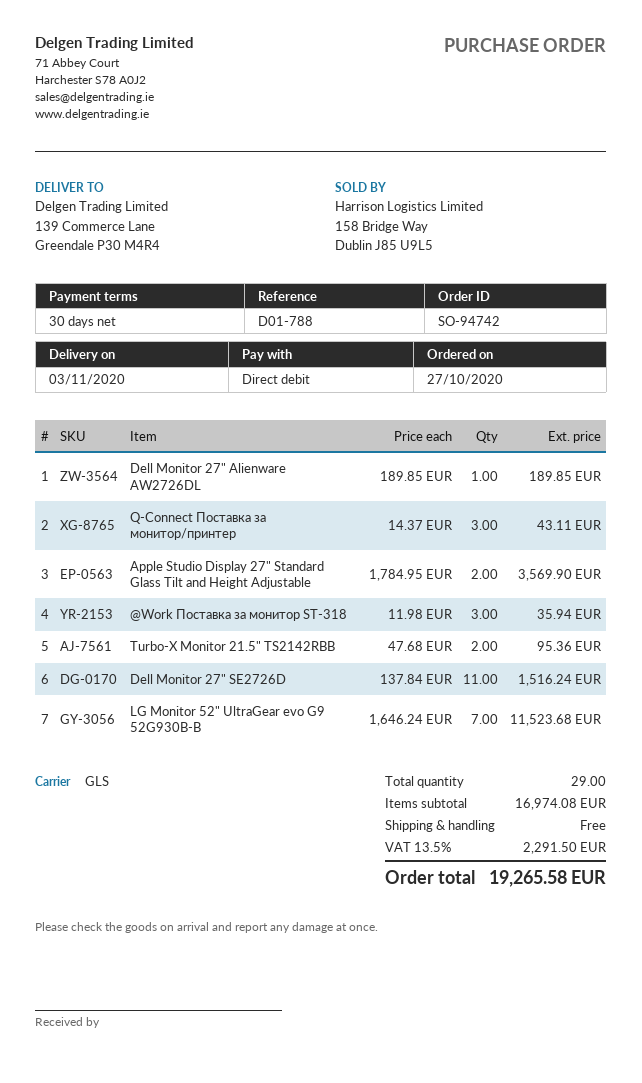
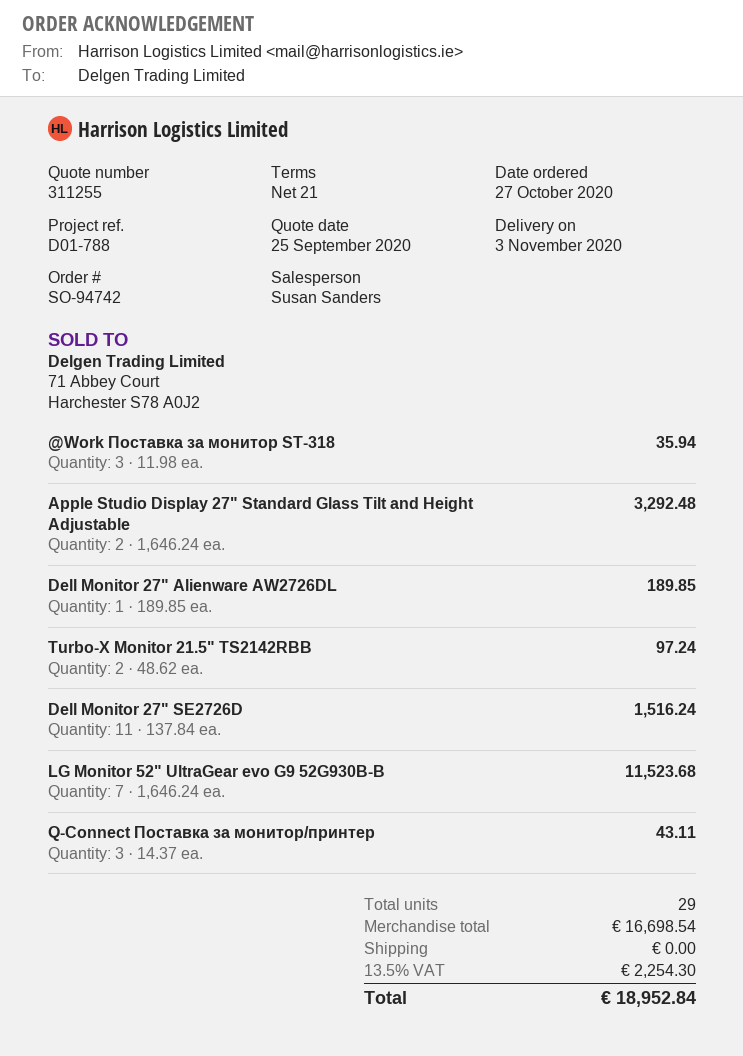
payment terms: 30 days -> 21 days
Apple Studio Display 27" Standard Glass Tilt and Height Adjustable: 2 x 1784.95 = 3569.90 -> 2 x 1646.24 = 3292.48
Turbo-X Monitor 21.5" TS2142RBB: 2 x 47.68 = 95.36 -> 2 x 48.62 = 97.24
subtotal: 16974.08 -> 16698.54
tax: 13.5% = 2291.50 -> 13.5% = 2254.30
total: 19265.58 -> 18952.84

